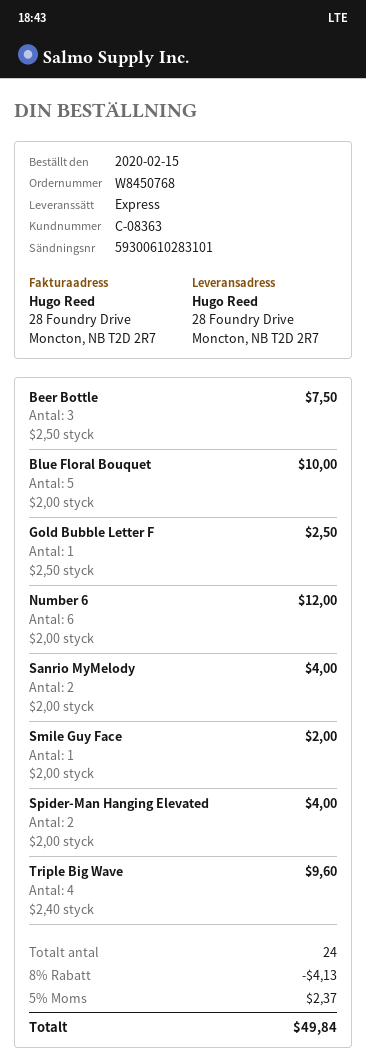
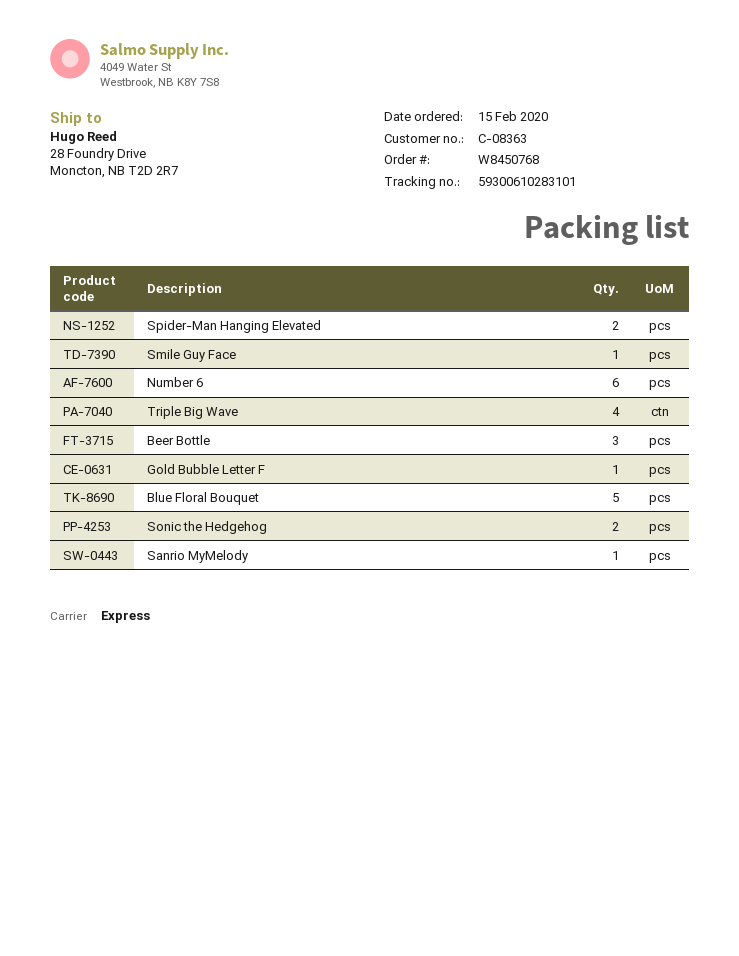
Sanrio MyMelody: 2 -> 1
Sonic the Hedgehog: none -> 2

